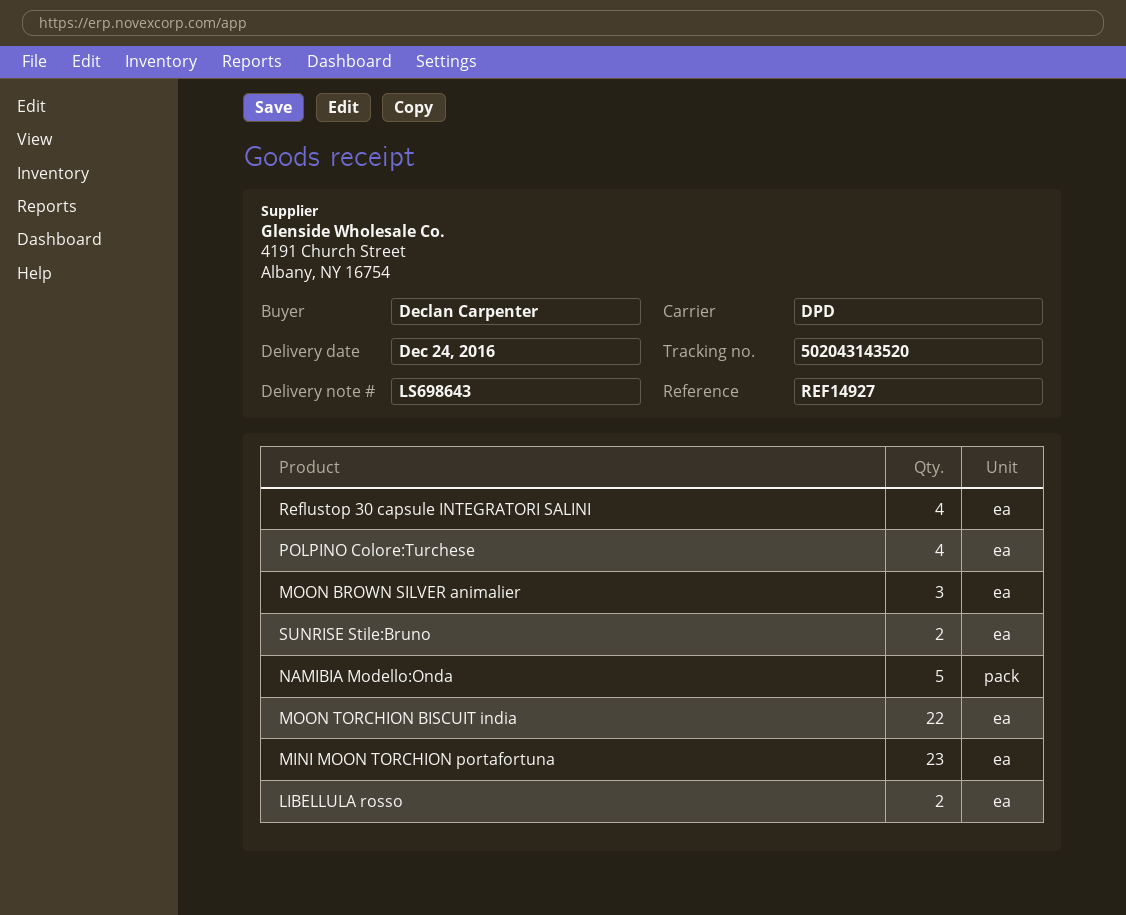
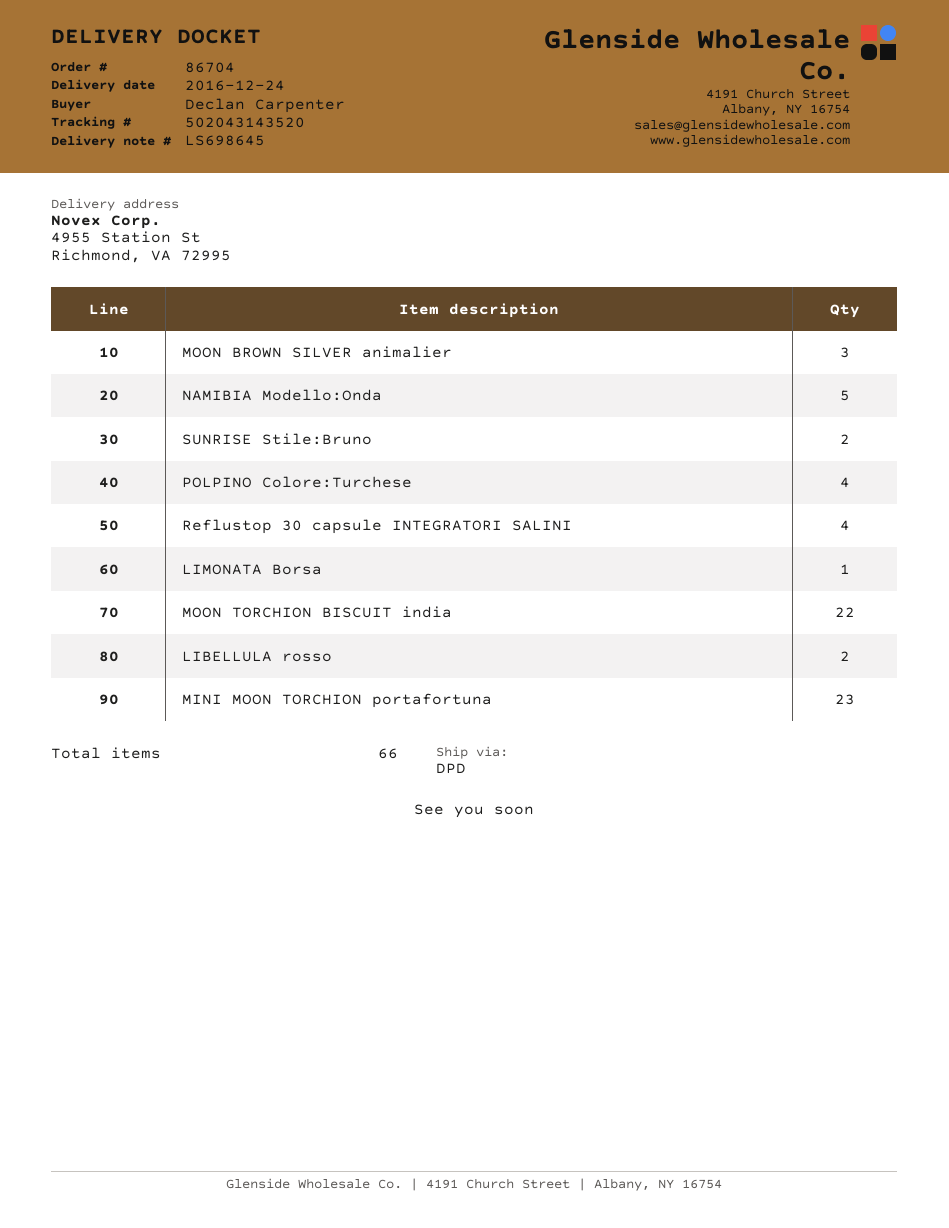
delivery note number: LS698643 -> LS698645
LIMONATA Borsa: none -> 1

